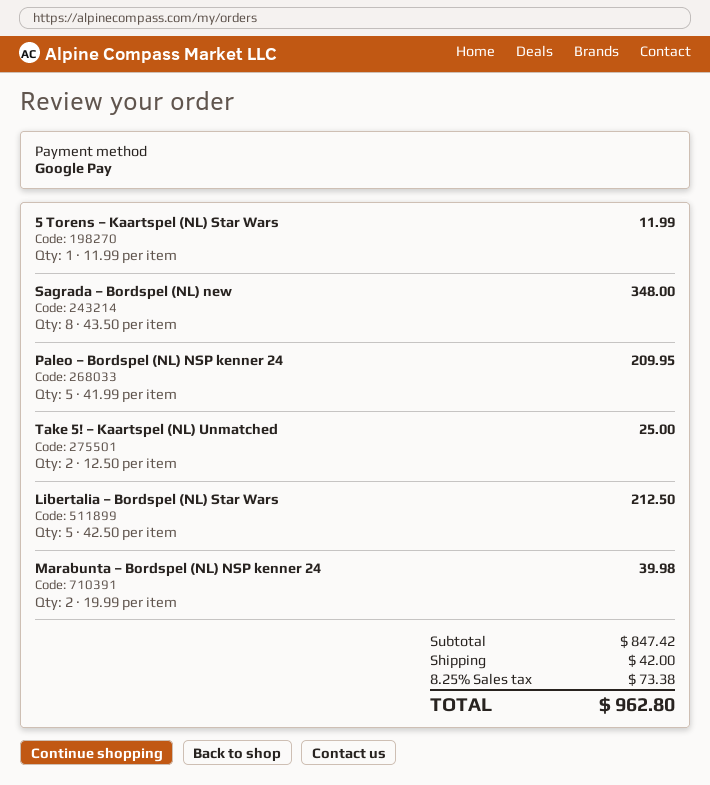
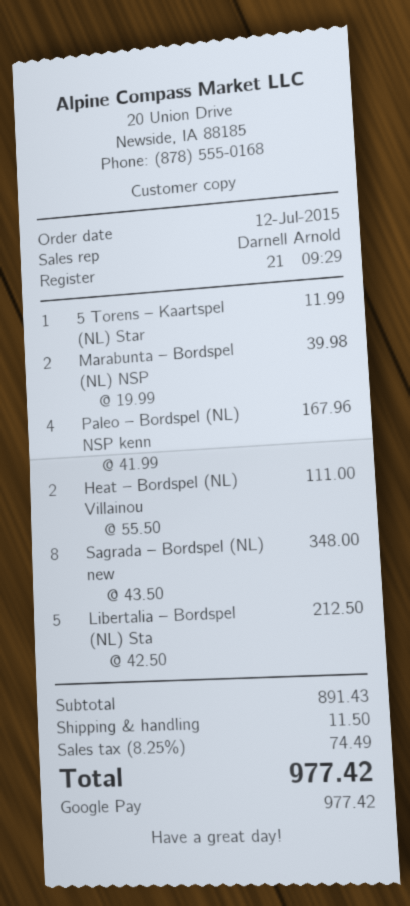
Paleo – Bordspel (NL) NSP kenner 24: 5 x 41.99 = 209.95 -> 4 x 41.99 = 167.96
Take 5! – Kaartspel (NL) Unmatched: 2 x 12.50 = 25.00 -> none
Heat – Bordspel (NL) Villainou: none -> 2 x 55.50 = 111.00
subtotal: 847.42 -> 891.43
shipping: 42.00 -> 11.50
tax: 8.25% = 73.38 -> 8.25% = 74.49
total: 962.80 -> 977.42

